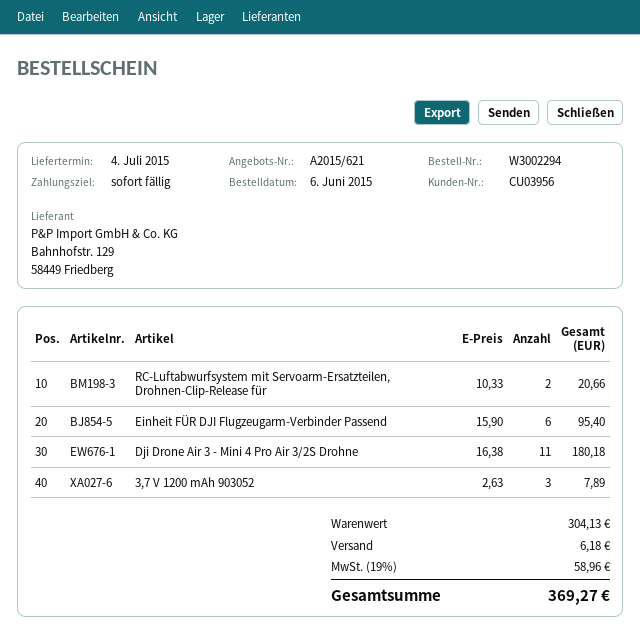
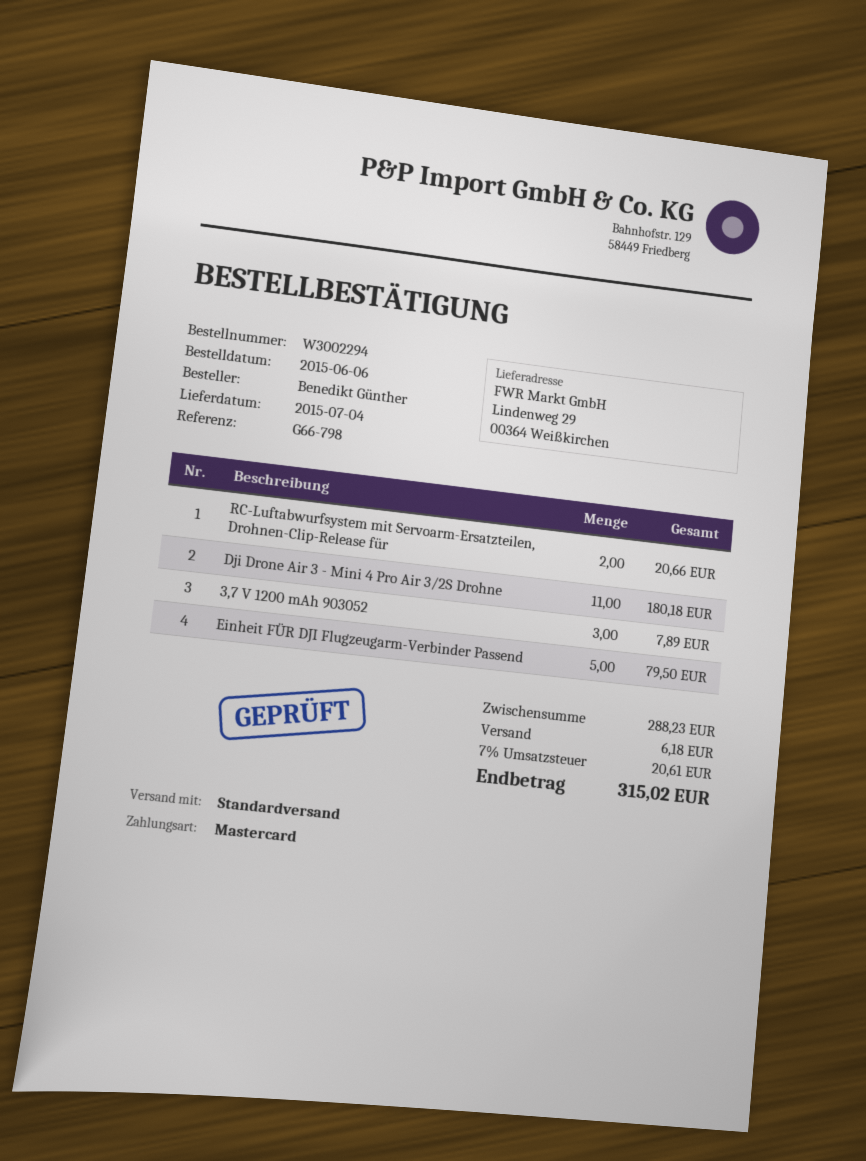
Einheit FÜR DJI Flugzeugarm-Verbinder Passend: 6 for 95.40 -> 5 for 79.50
subtotal: 304.13 -> 288.23
tax: 19% = 58.96 -> 7% = 20.61
total: 369.27 -> 315.02

